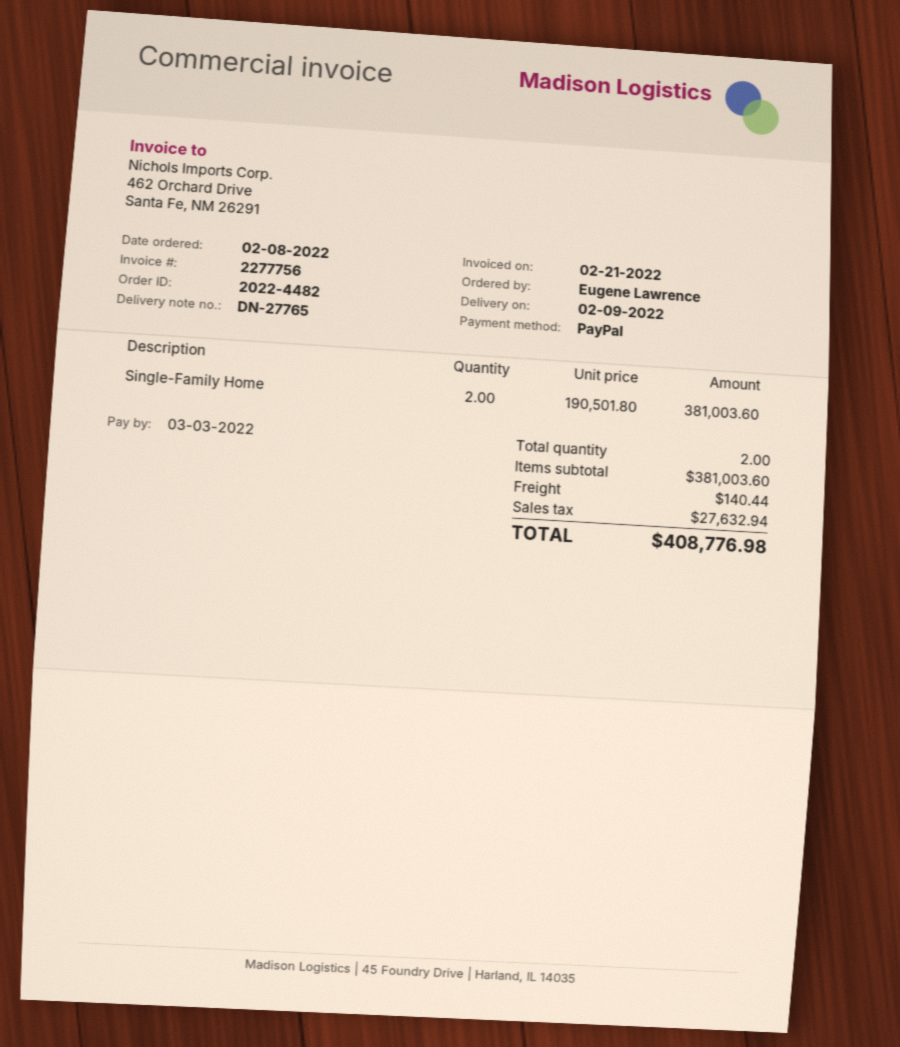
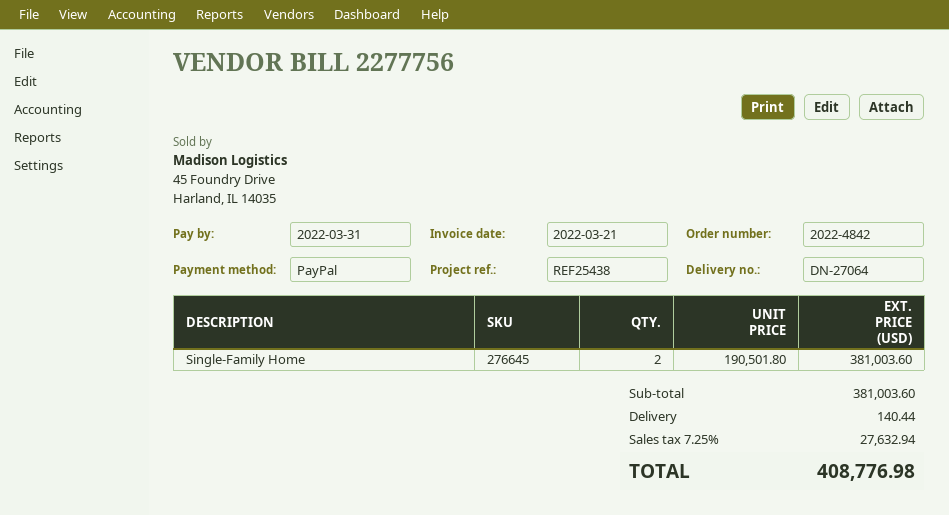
order number: 2022-4482 -> 2022-4842
delivery note number: DN-27765 -> DN-27064
invoice date: 2022-02-21 -> 2022-03-21
due date: 2022-03-03 -> 2022-03-31

